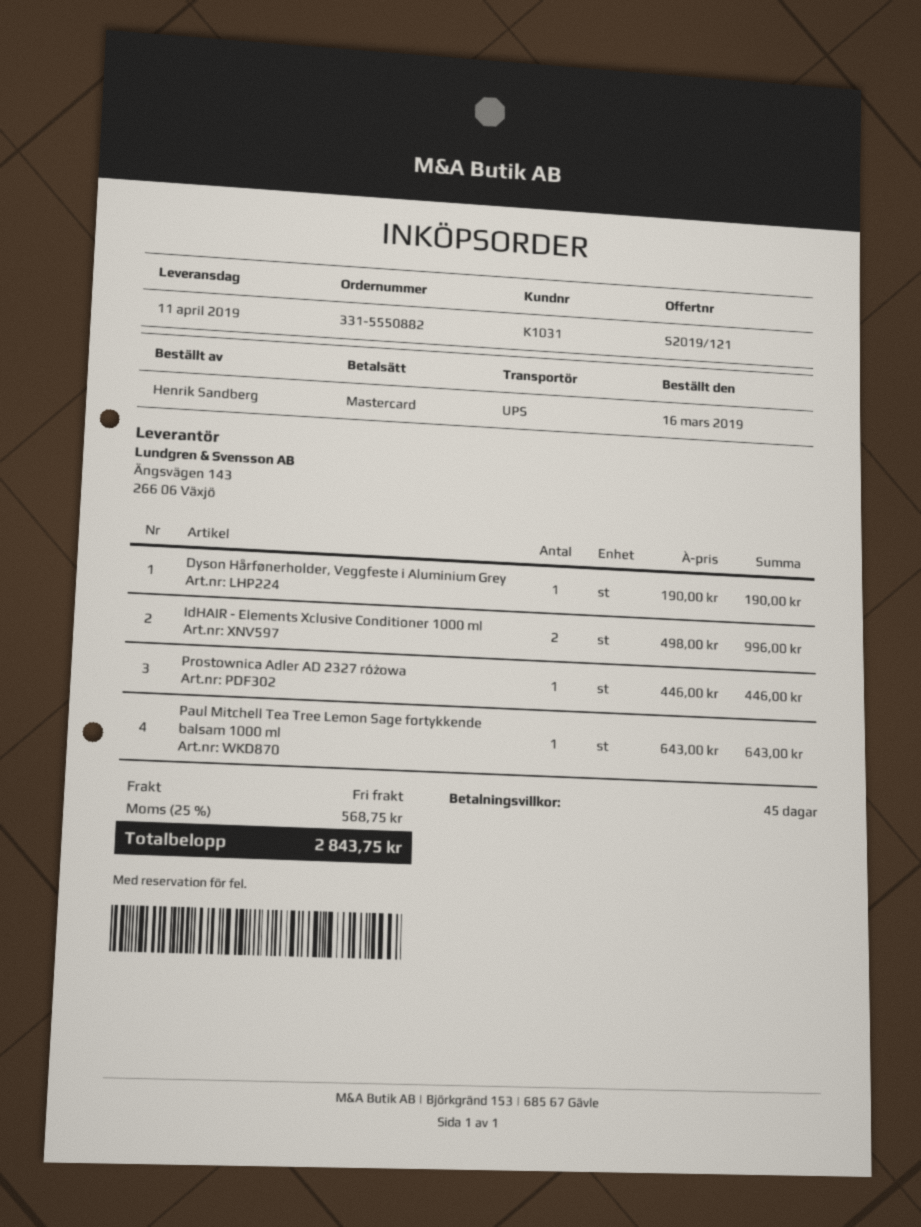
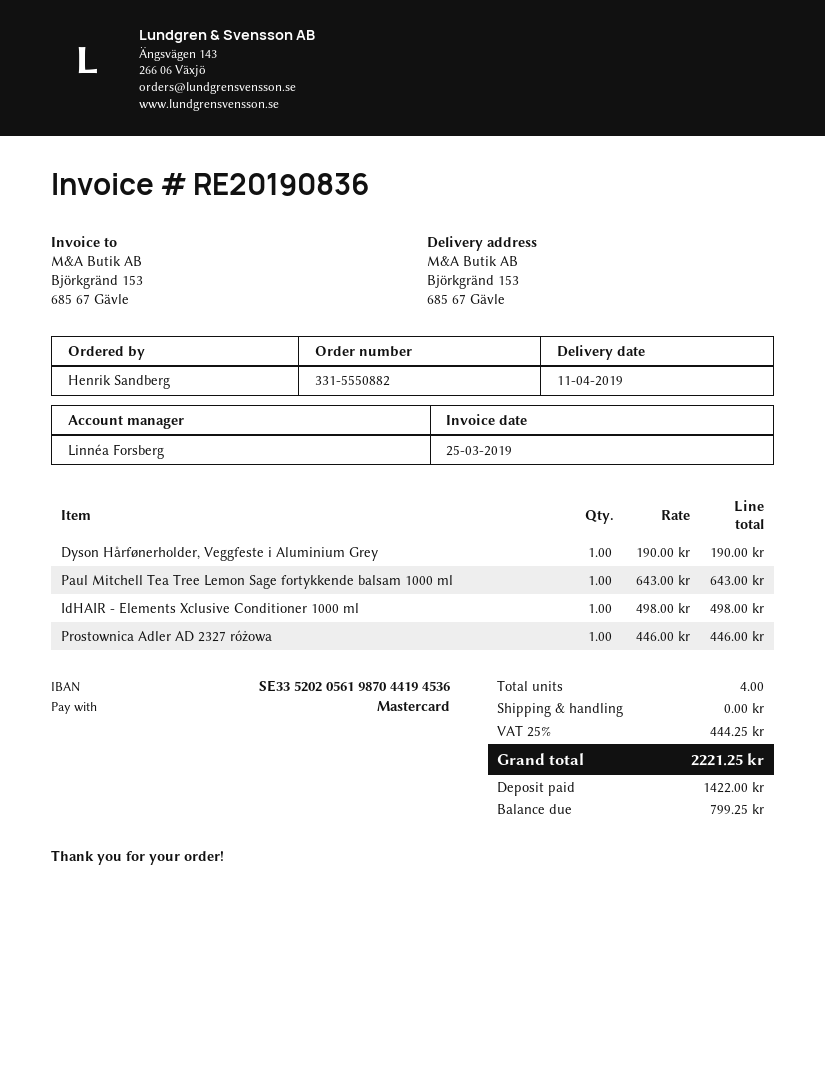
IdHAIR - Elements Xclusive Conditioner 1000 ml: 2 x 498.00 = 996.00 -> 1 x 498.00 = 498.00
tax: 25% = 568.75 -> 25% = 444.25
total: 2843.75 -> 2221.25

